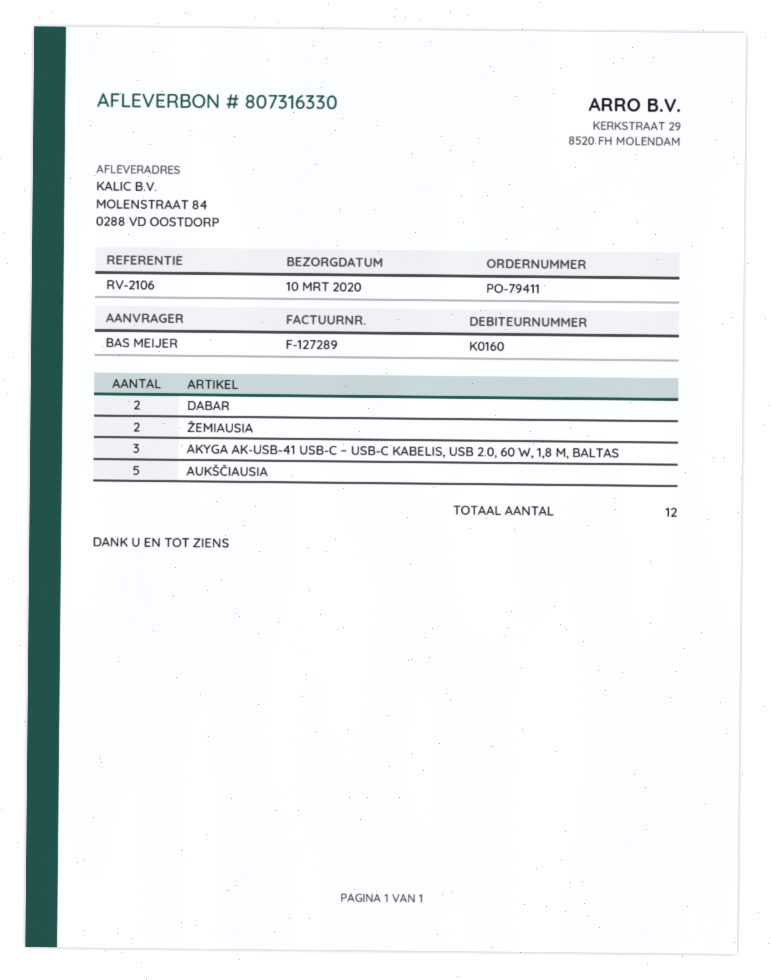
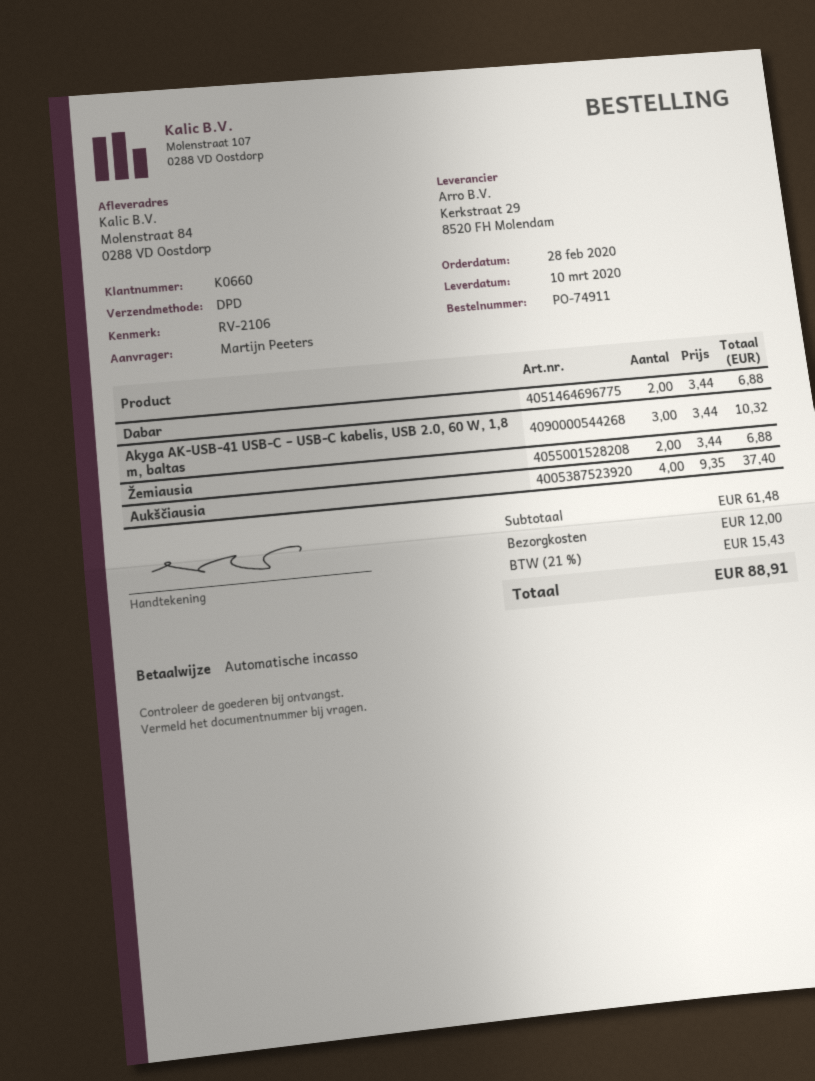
order number: PO-79411 -> PO-74911
customer number: K0160 -> K0660
ordered by: BAS MEIJER -> Martijn Peeters
AUKŠČIAUSIA: 5 -> 4

